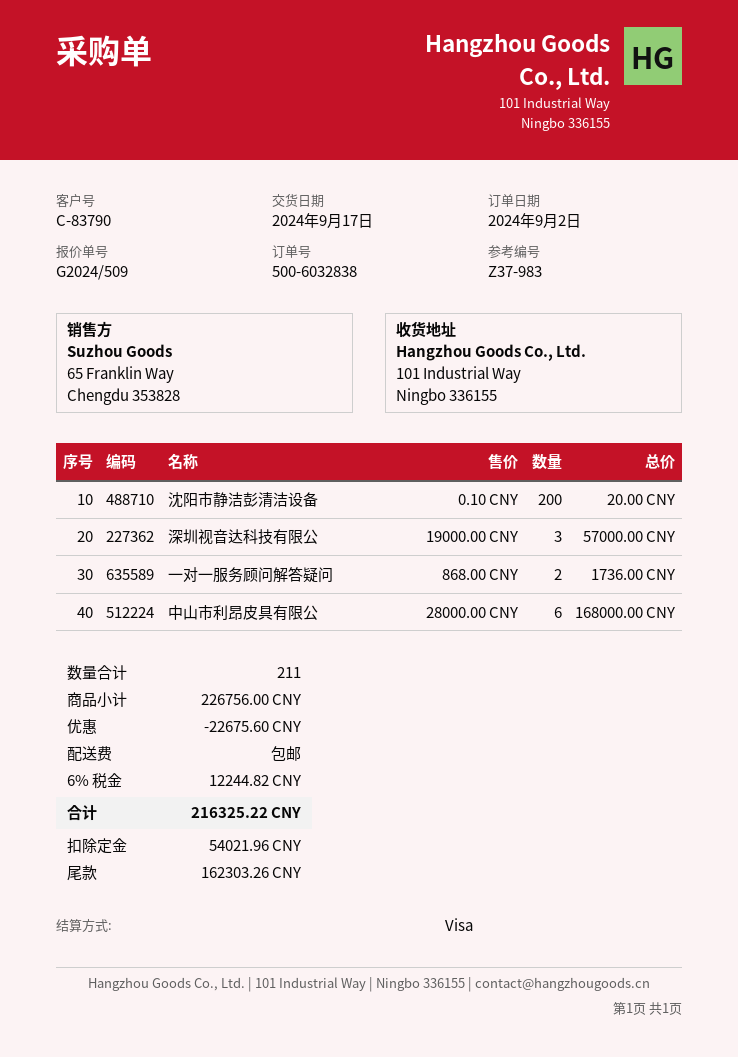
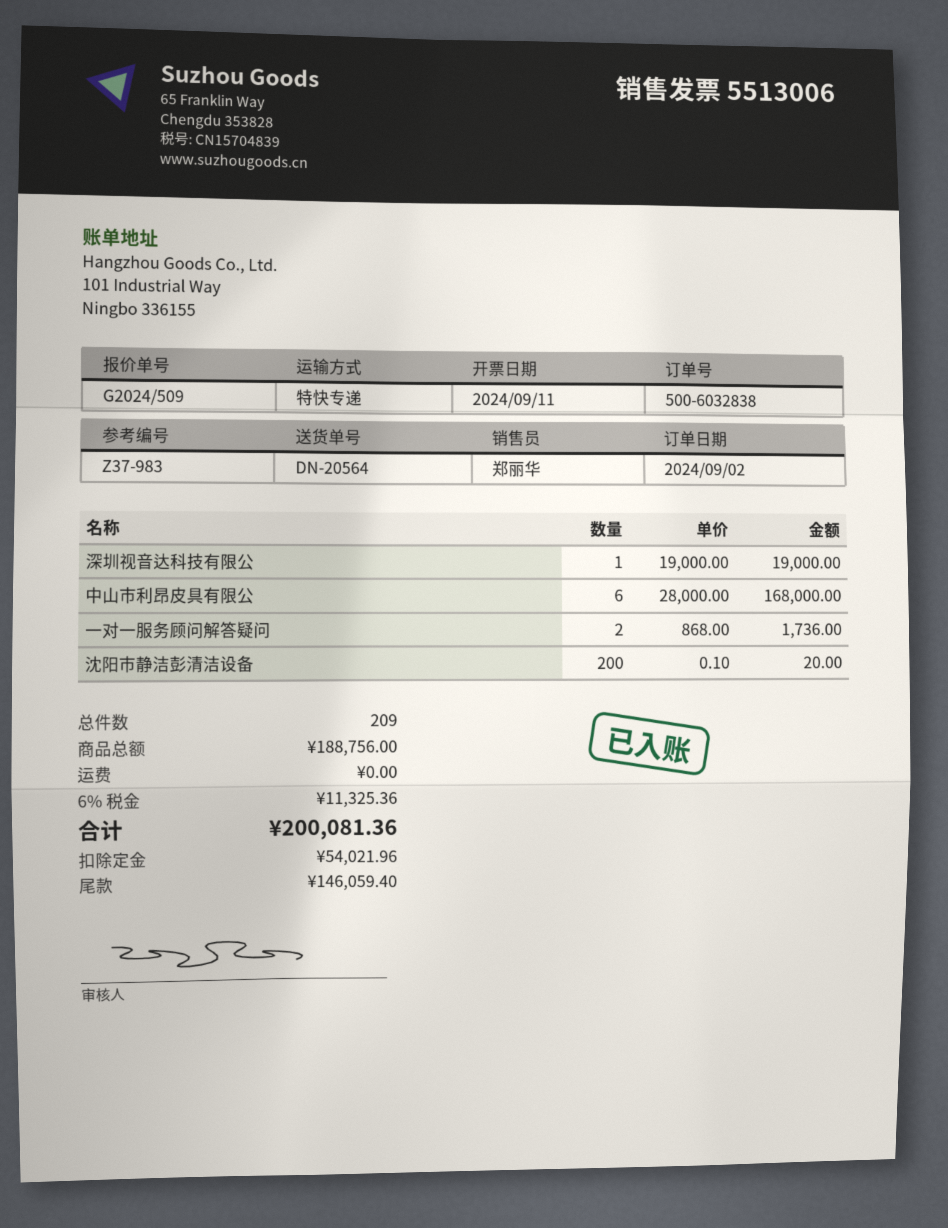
深圳视音达科技有限公: 3 x 19000.00 = 57000.00 -> 1 x 19000.00 = 19000.00
total quantity: 211 -> 209
subtotal: 226756.00 -> 188756.00
discount: 22675.60 -> none
tax: 6% = 12244.82 -> 6% = 11325.36
total: 216325.22 -> 200081.36
balance: 162303.26 -> 146059.40

